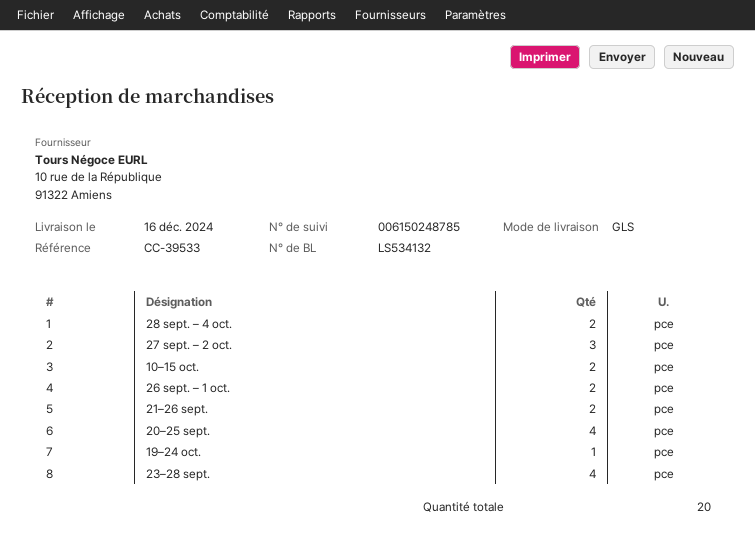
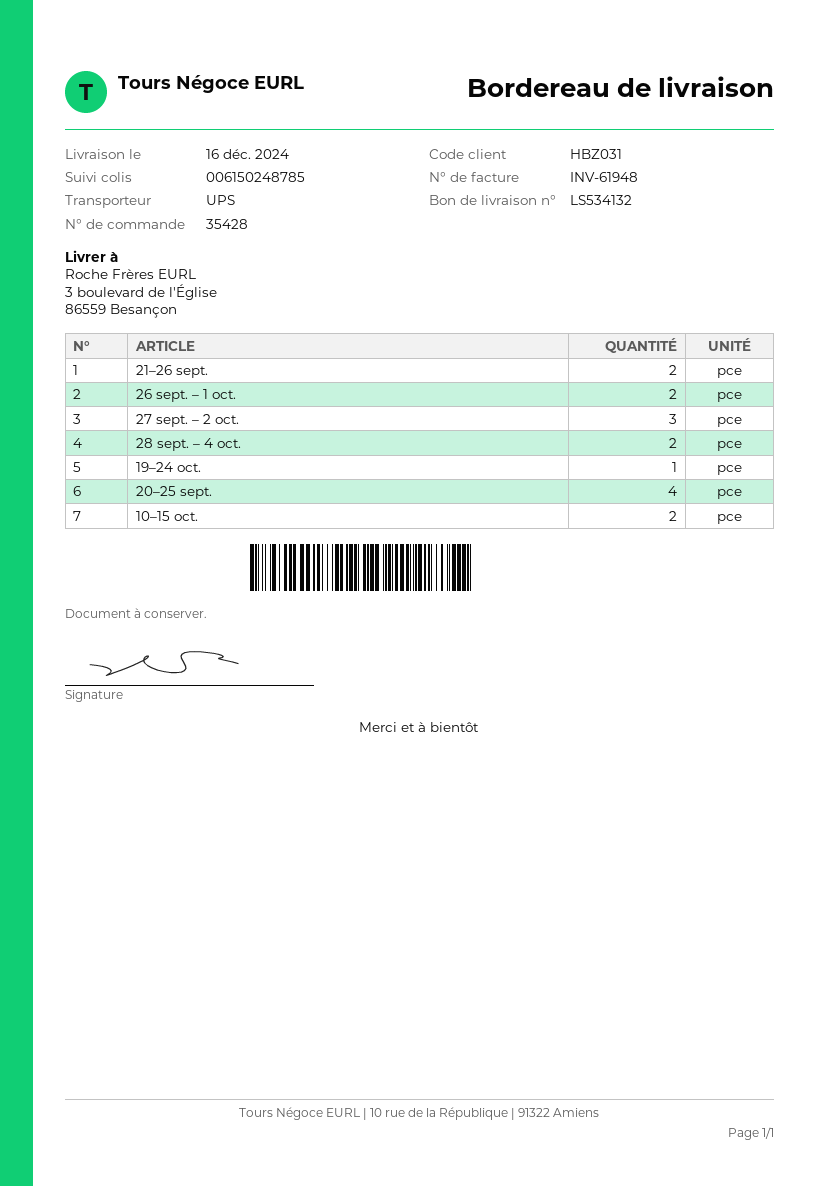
shipping method: GLS -> UPS
23–28 sept.: 4 -> none

